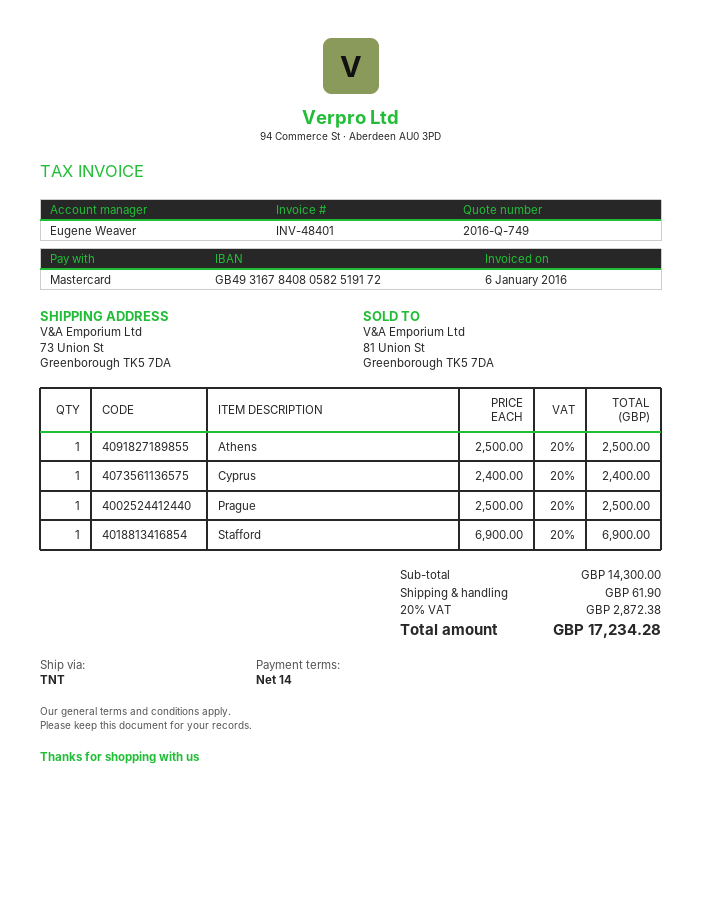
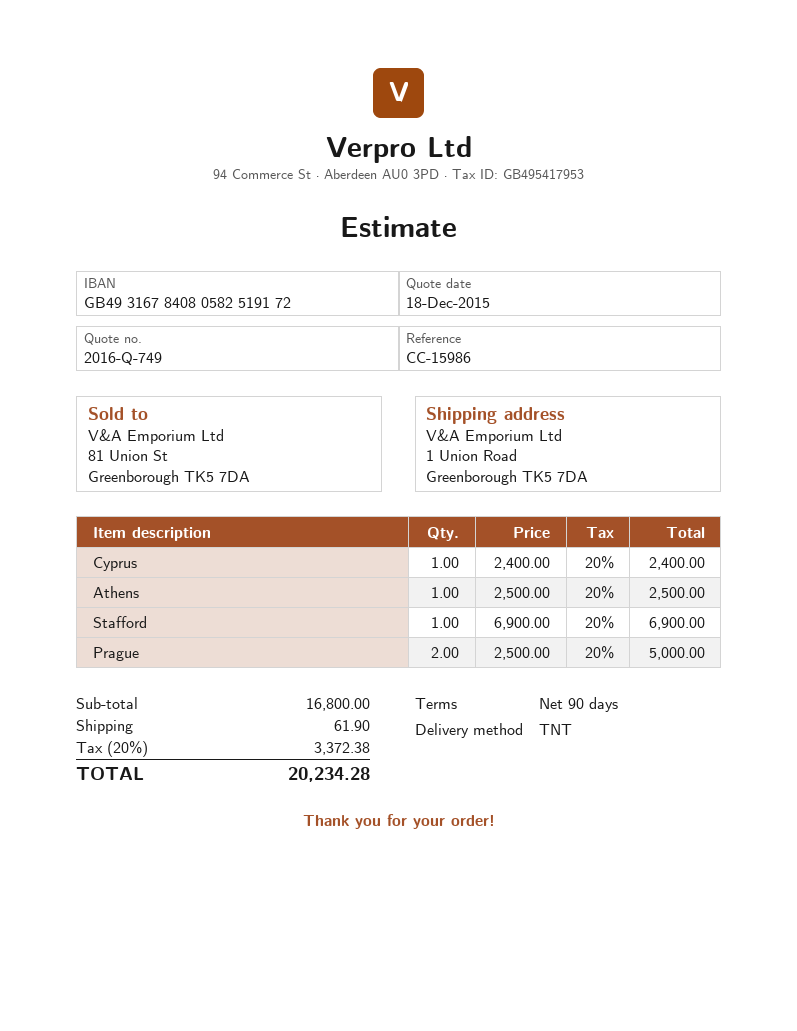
payment terms: 14 days -> 90 days
ship to: 73 Union St, Greenborough TK5 7DA -> 1 Union Road, Greenborough TK5 7DA
Prague: 1 x 2500.00 = 2500.00 -> 2 x 2500.00 = 5000.00
subtotal: 14300.00 -> 16800.00
tax: 20% = 2872.38 -> 20% = 3372.38
total: 17234.28 -> 20234.28

